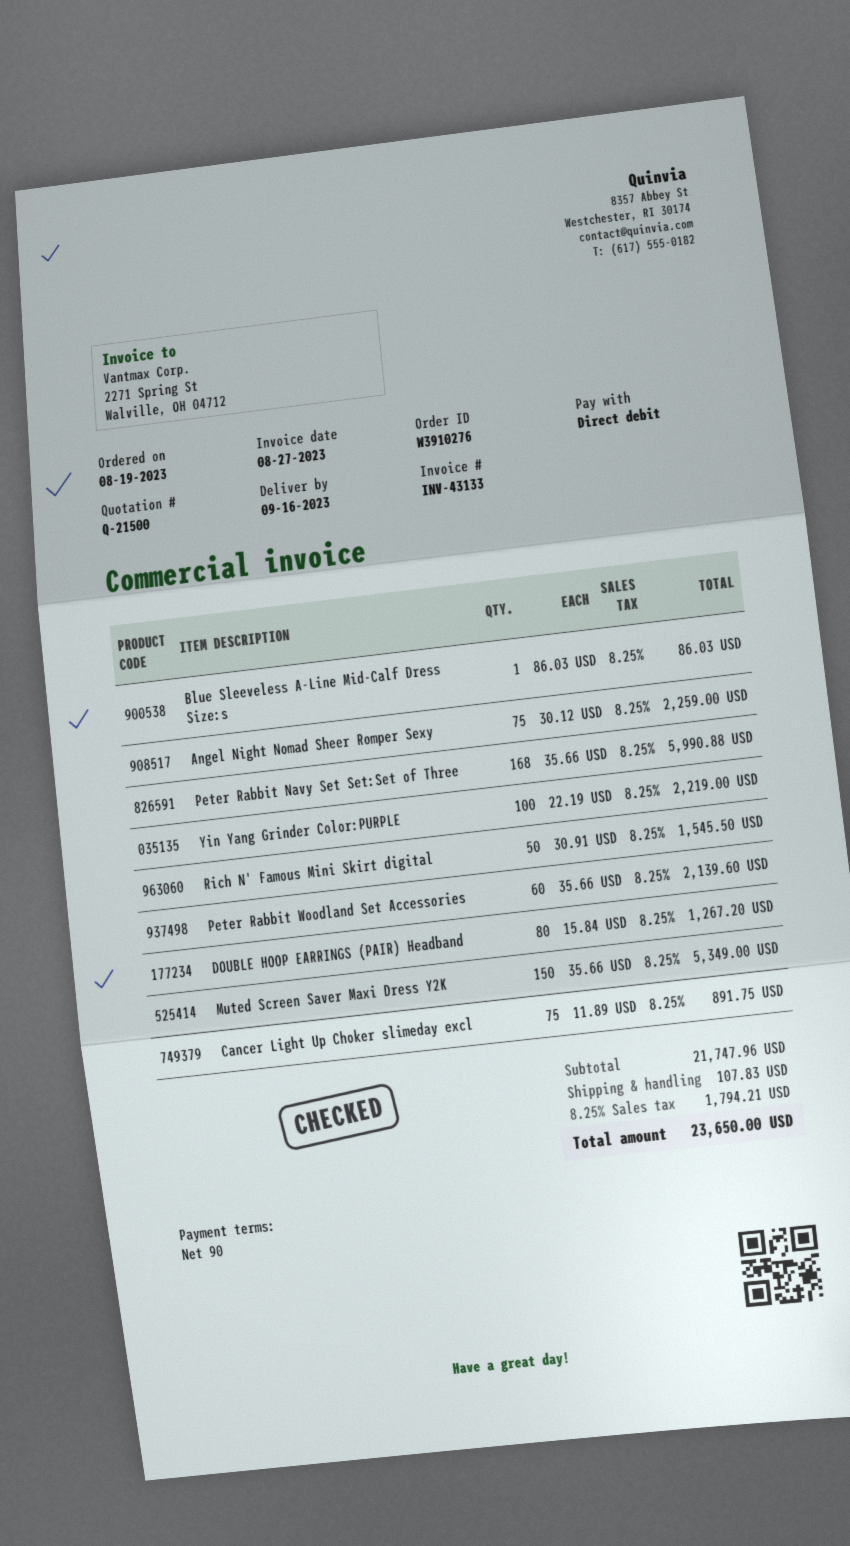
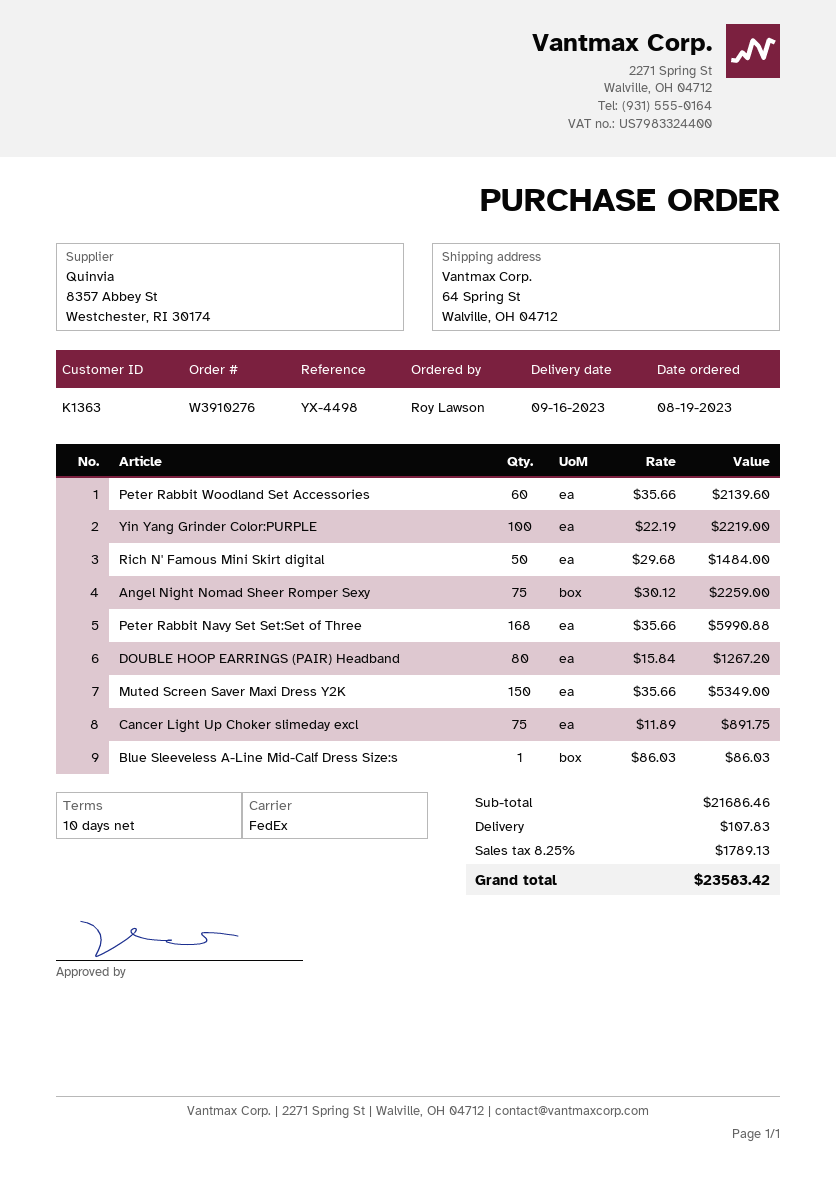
payment terms: 90 days -> 10 days
Rich N' Famous Mini Skirt digital: 50 x 30.91 = 1545.50 -> 50 x 29.68 = 1484.00
subtotal: 21747.96 -> 21686.46
tax: 8.25% = 1794.21 -> 8.25% = 1789.13
total: 23650.00 -> 23583.42

